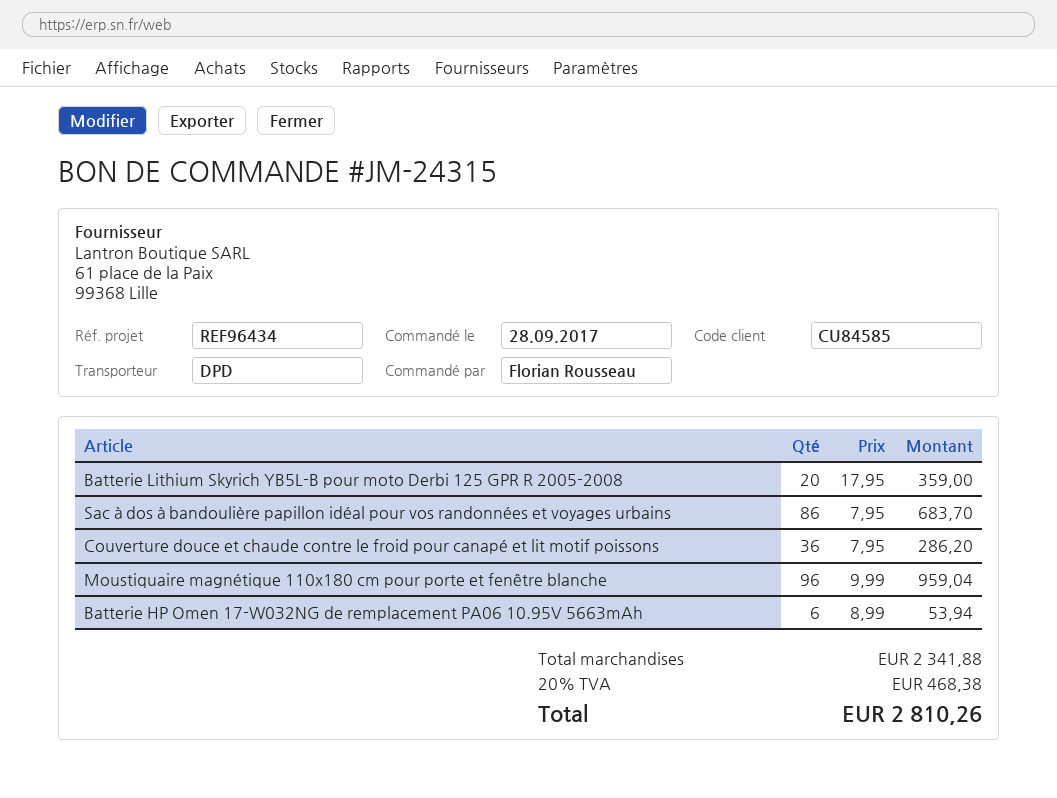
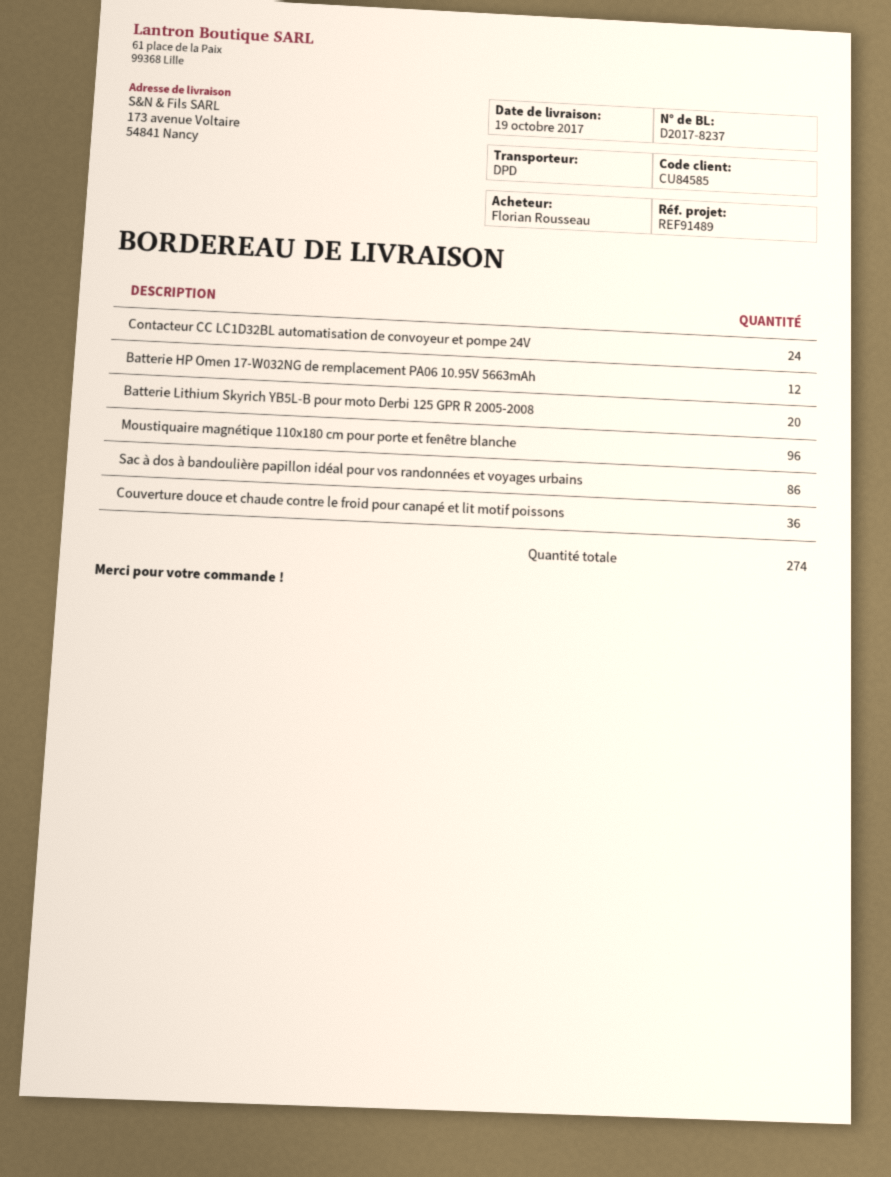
reference: REF96434 -> REF91489
Batterie HP Omen 17-W032NG de remplacement PA06 10.95V 5663mAh: 6 -> 12
Contacteur CC LC1D32BL automatisation de convoyeur et pompe 24V: none -> 24

